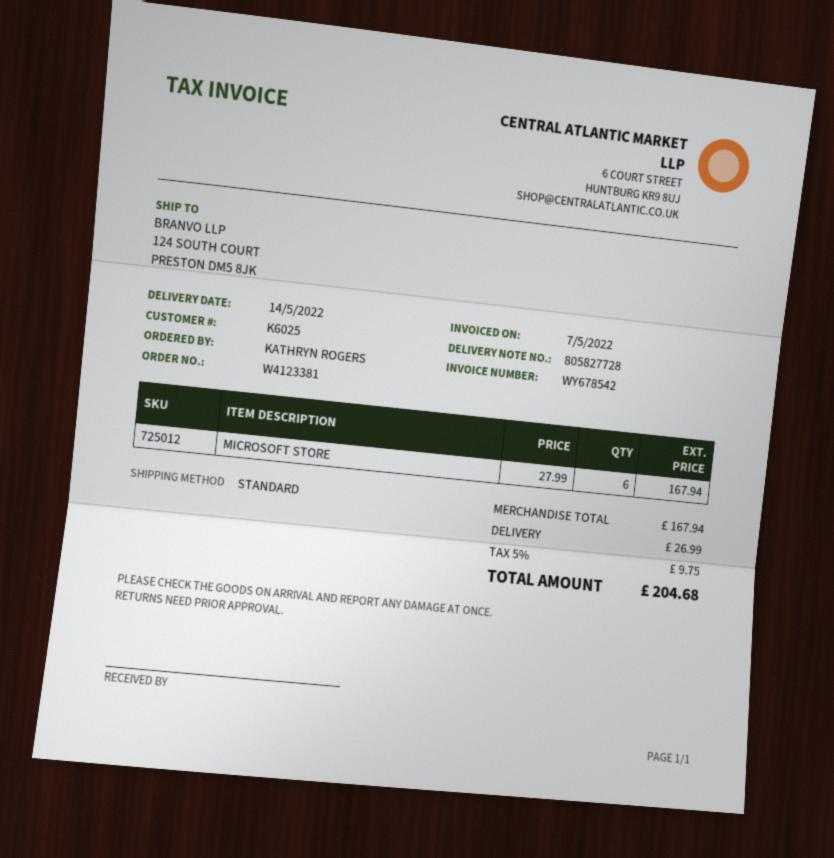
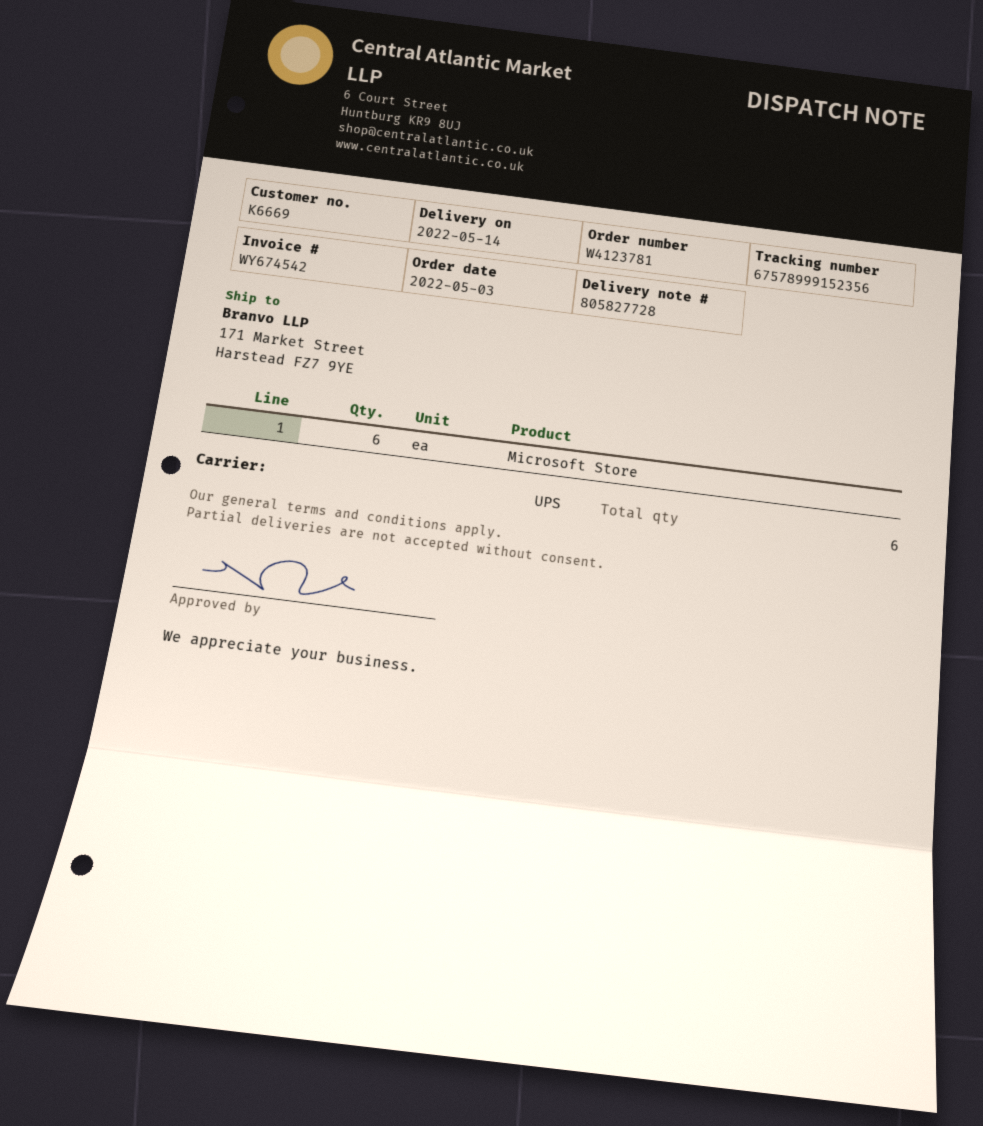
order number: W4123381 -> W4123781
invoice number: WY678542 -> WY674542
customer number: K6025 -> K6669
shipping method: standard -> UPS
ship to: 124 SOUTH COURT, PRESTON DM5 8JK -> 171 Market Street, Harstead FZ7 9YE

